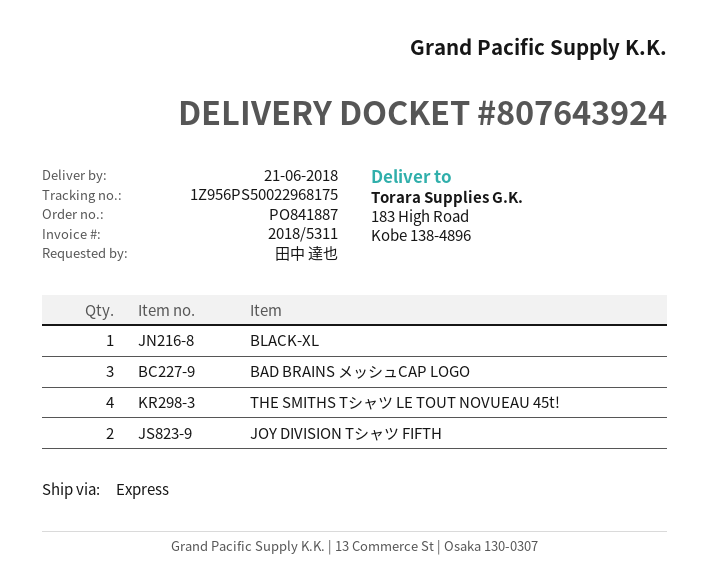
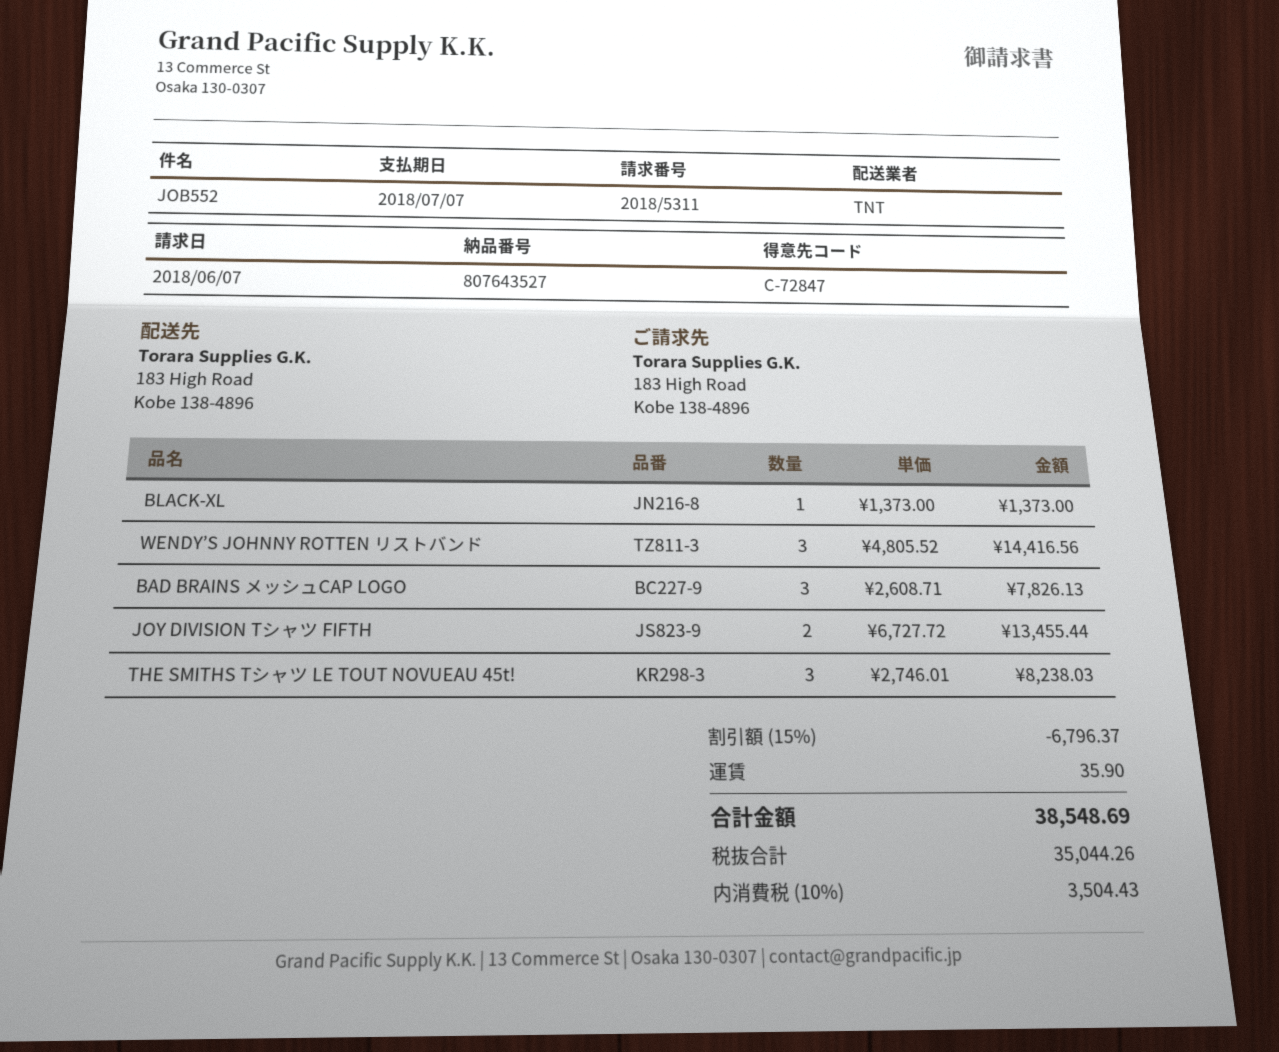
delivery note number: 807643924 -> 807643527
shipping method: express -> TNT
THE SMITHS Tシャツ LE TOUT NOVUEAU 45t!: 4 -> 3
WENDY’S JOHNNY ROTTEN リストバンド: none -> 3

